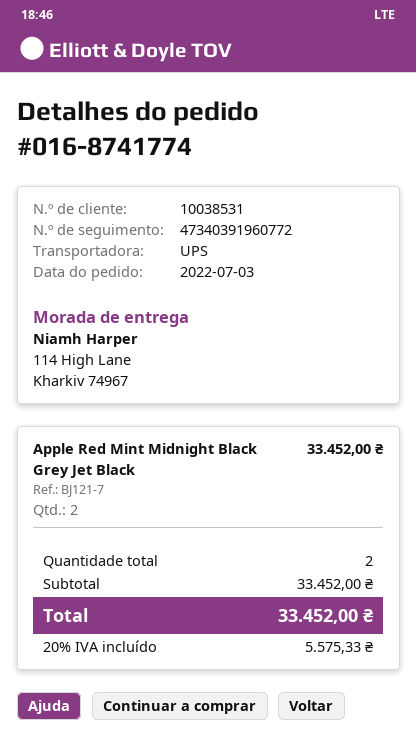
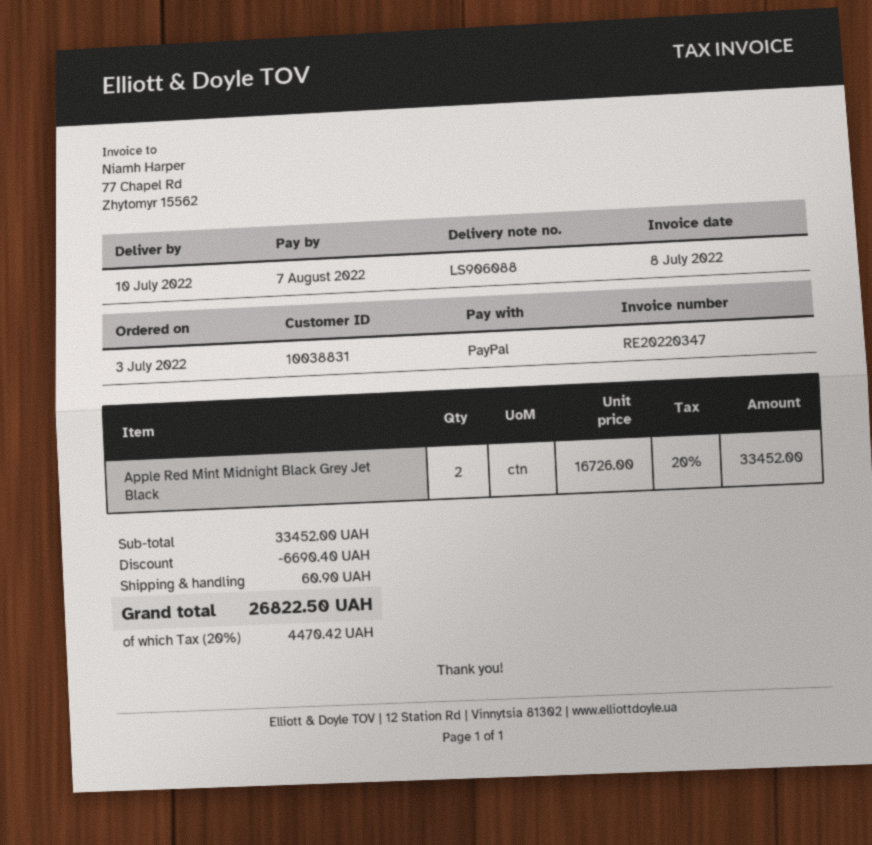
customer number: 10038531 -> 10038831
discount: none -> 6690.40
shipping: none -> 60.90
tax: 20% = 5575.33 -> 20% = 4470.42
total: 33452.00 -> 26822.50

